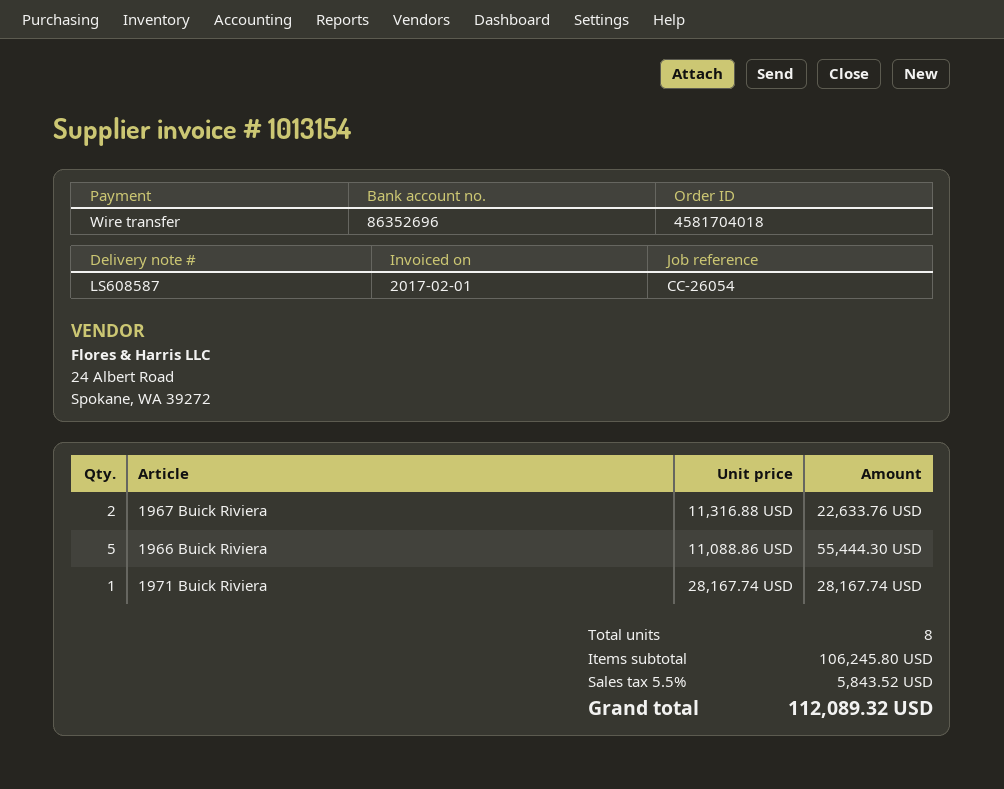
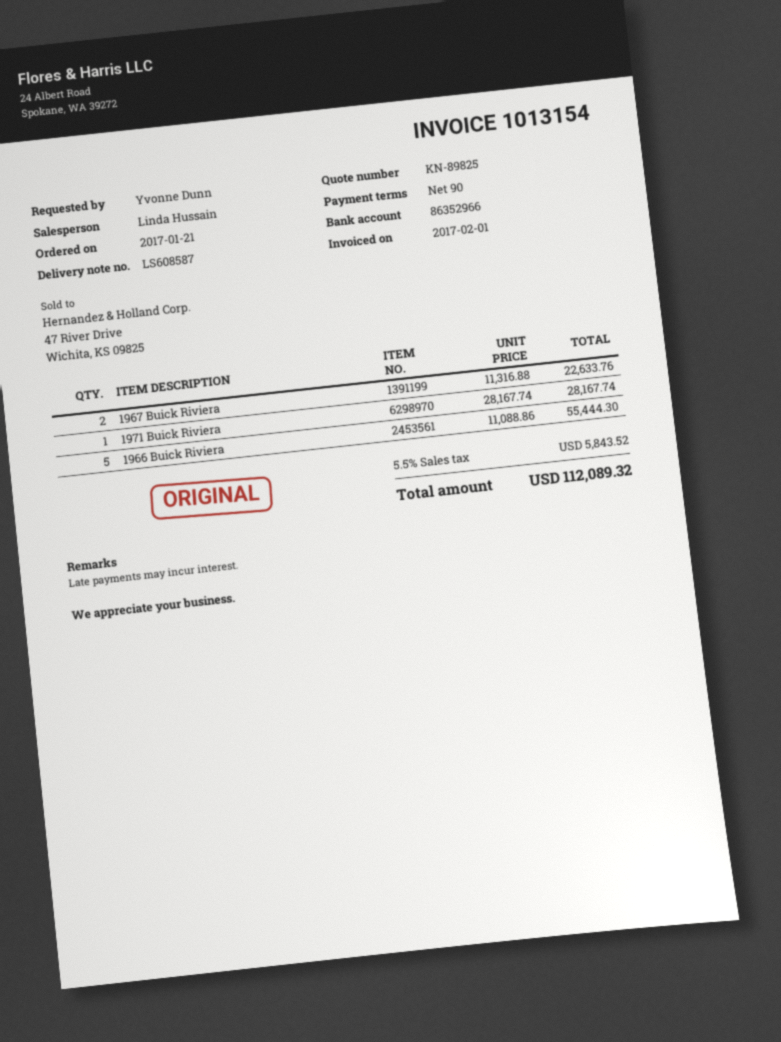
bank account: 86352696 -> 86352966

